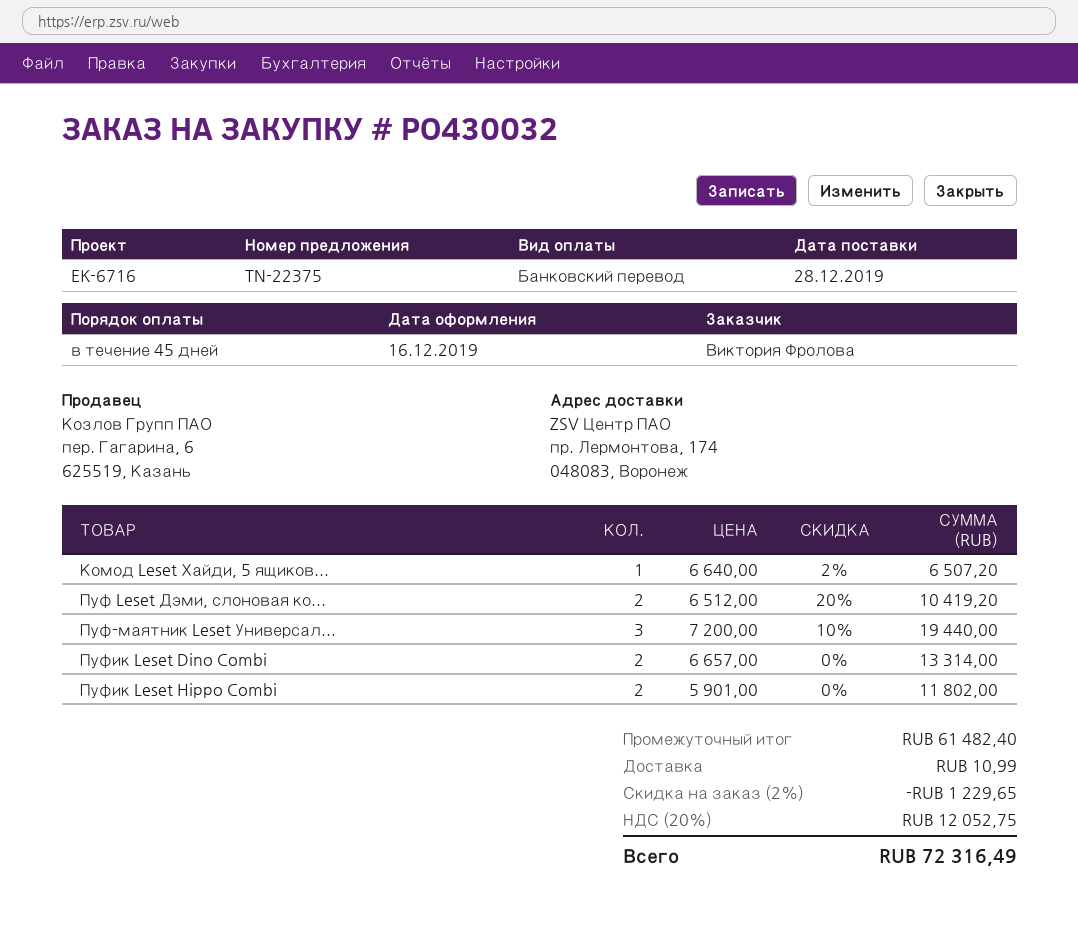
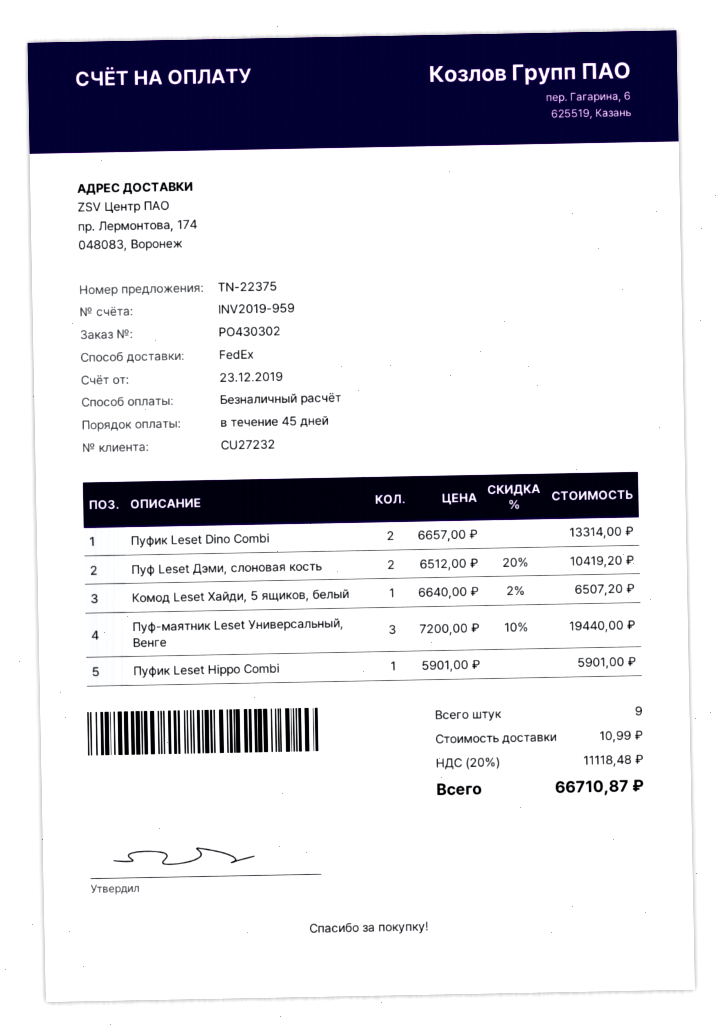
order number: PO430032 -> PO430302
Пуфик Leset Hippo Combi: 2 x 5901.00 = 11802.00 -> 1 x 5901.00 = 5901.00
discount: 2% = 1229.65 -> none
tax: 20% = 12052.75 -> 20% = 11118.48
total: 72316.49 -> 66710.87

